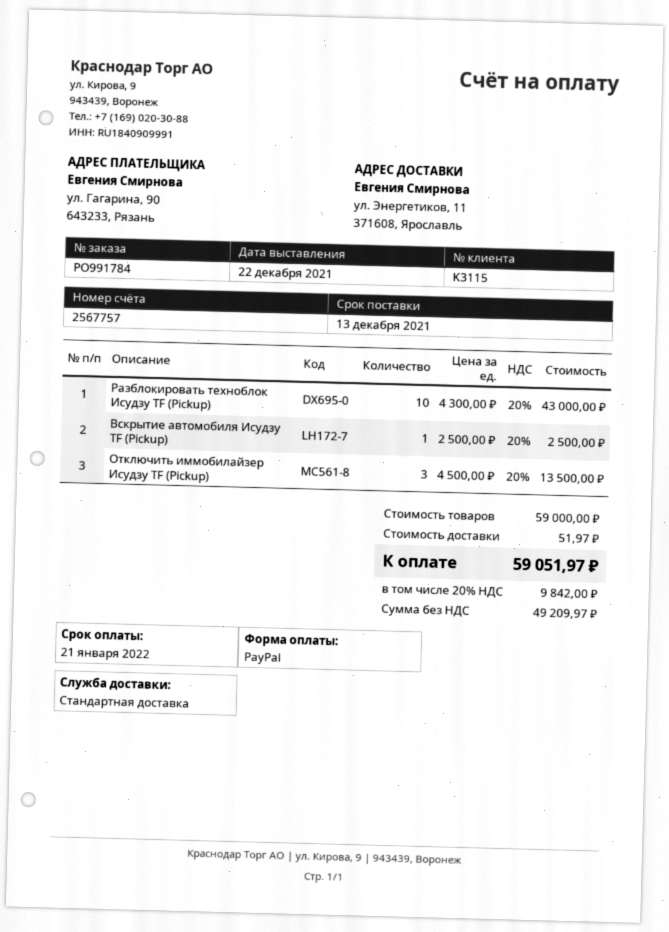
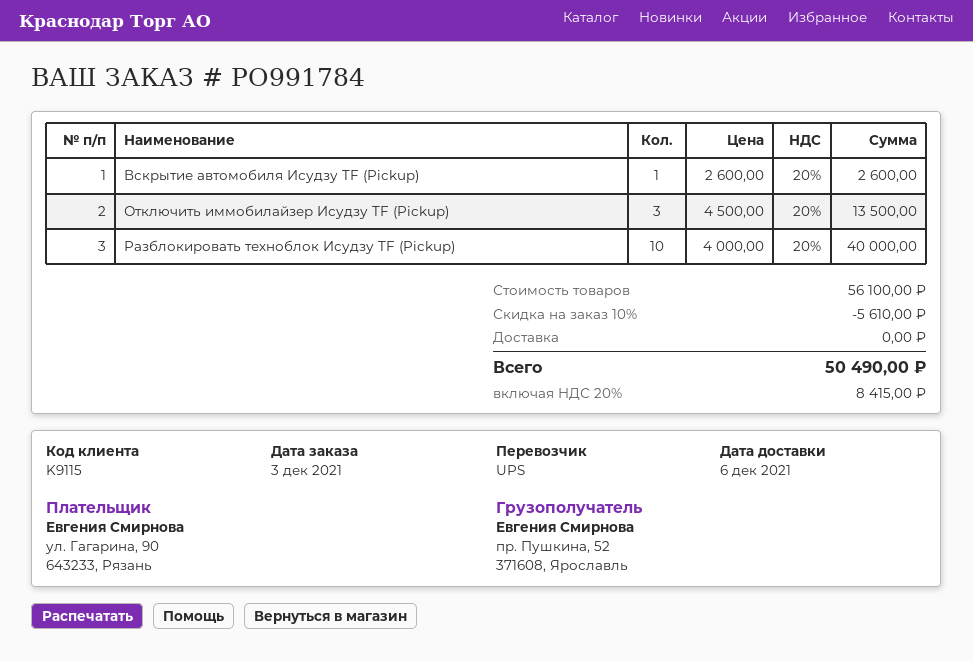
delivery date: 2021-12-13 -> 2021-12-06
customer number: K3115 -> K9115
shipping method: standard -> UPS
ship to: ул. Энергетиков, 11, 371608, Ярославль -> пр. Пушкина, 52, 371608, Ярославль
Разблокировать техноблок Исудзу TF (Pickup): 10 x 4300.00 = 43000.00 -> 10 x 4000.00 = 40000.00
Вскрытие автомобиля Исудзу TF (Pickup): 1 x 2500.00 = 2500.00 -> 1 x 2600.00 = 2600.00
subtotal: 59000.00 -> 56100.00
discount: none -> 10% = 5610.00
shipping: 51.97 -> 0.00
tax: 20% = 9842.00 -> 20% = 8415.00
total: 59051.97 -> 50490.00

